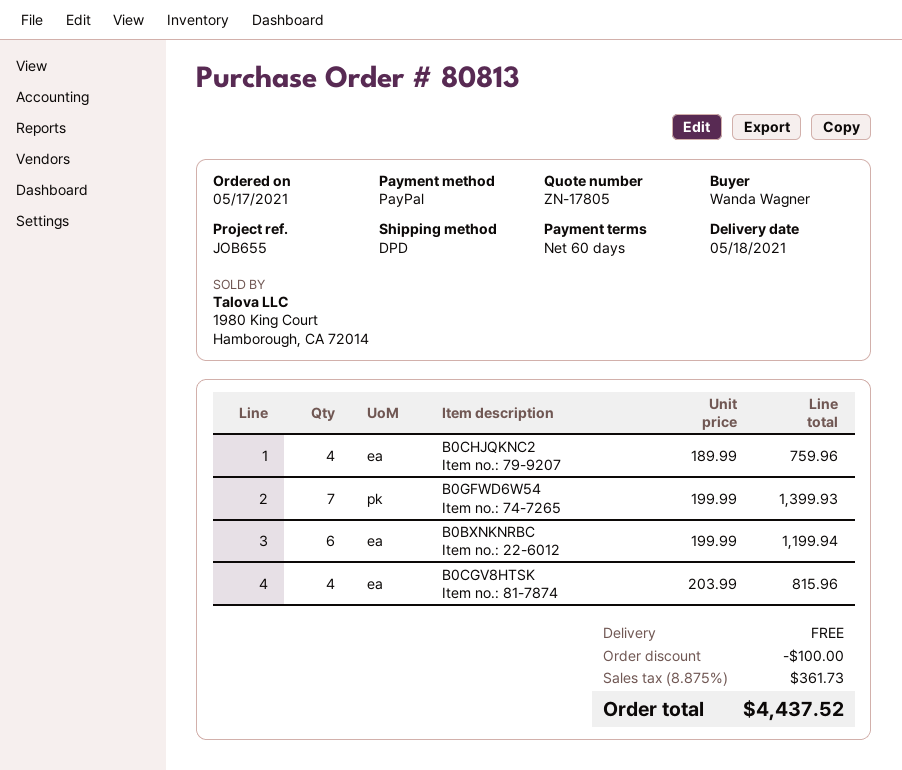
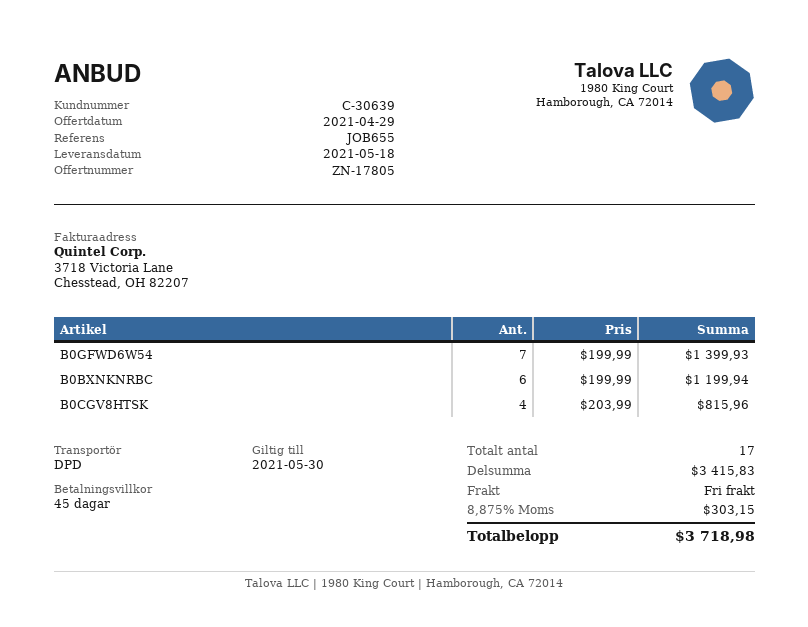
payment terms: 60 days -> 45 days
B0CHJQKNC2: 4 x 189.99 = 759.96 -> none
discount: 100.00 -> none
tax: 8.875% = 361.73 -> 8.875% = 303.15
total: 4437.52 -> 3718.98

